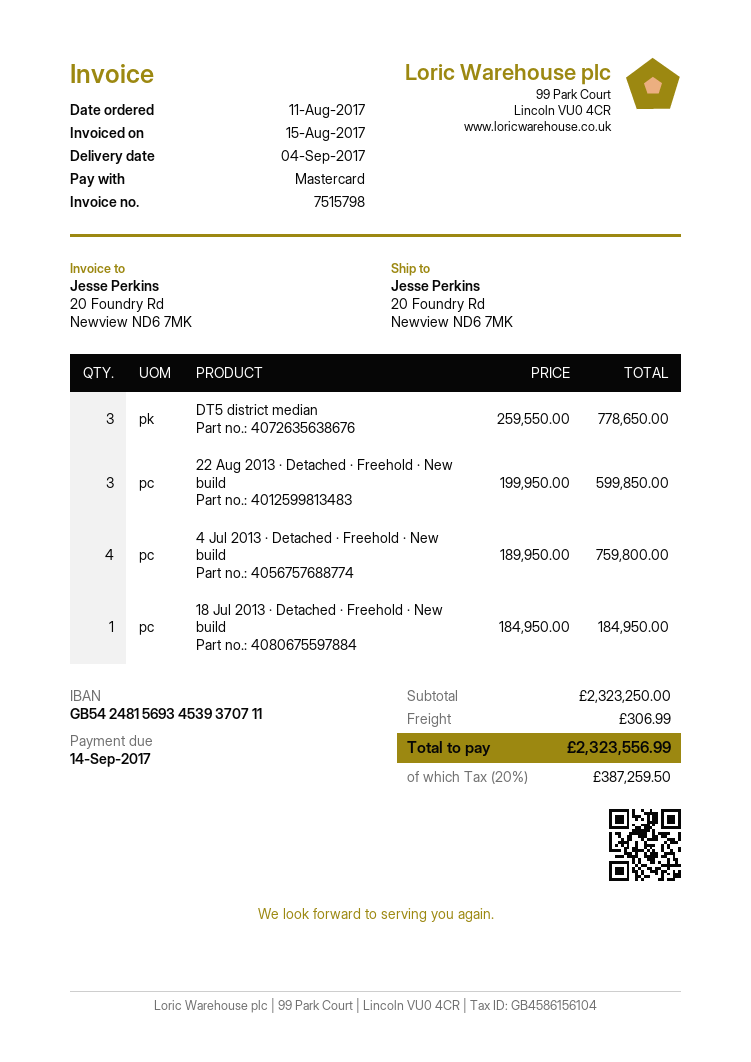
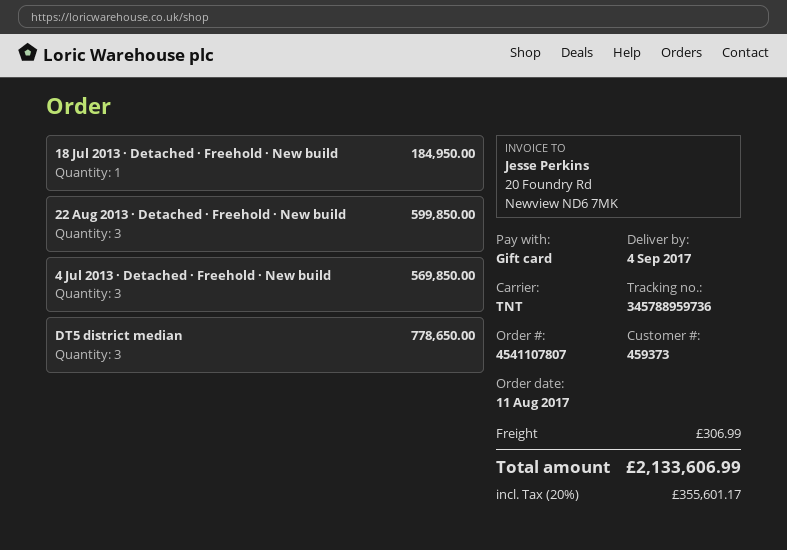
payment method: Mastercard -> gift card
4 Jul 2013 · Detached · Freehold · New build: 4 for 759800.00 -> 3 for 569850.00
tax: 20% = 387259.50 -> 20% = 355601.17
total: 2323556.99 -> 2133606.99

